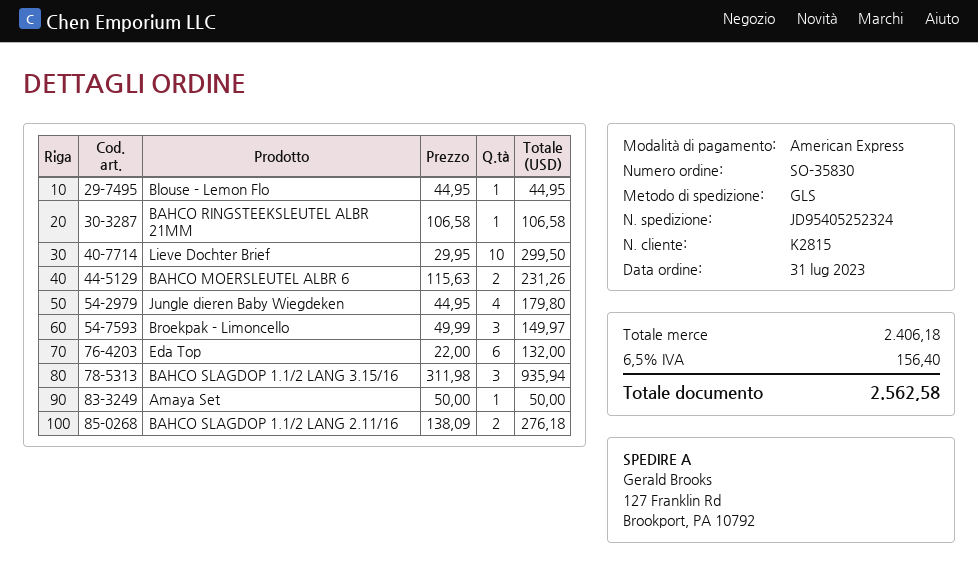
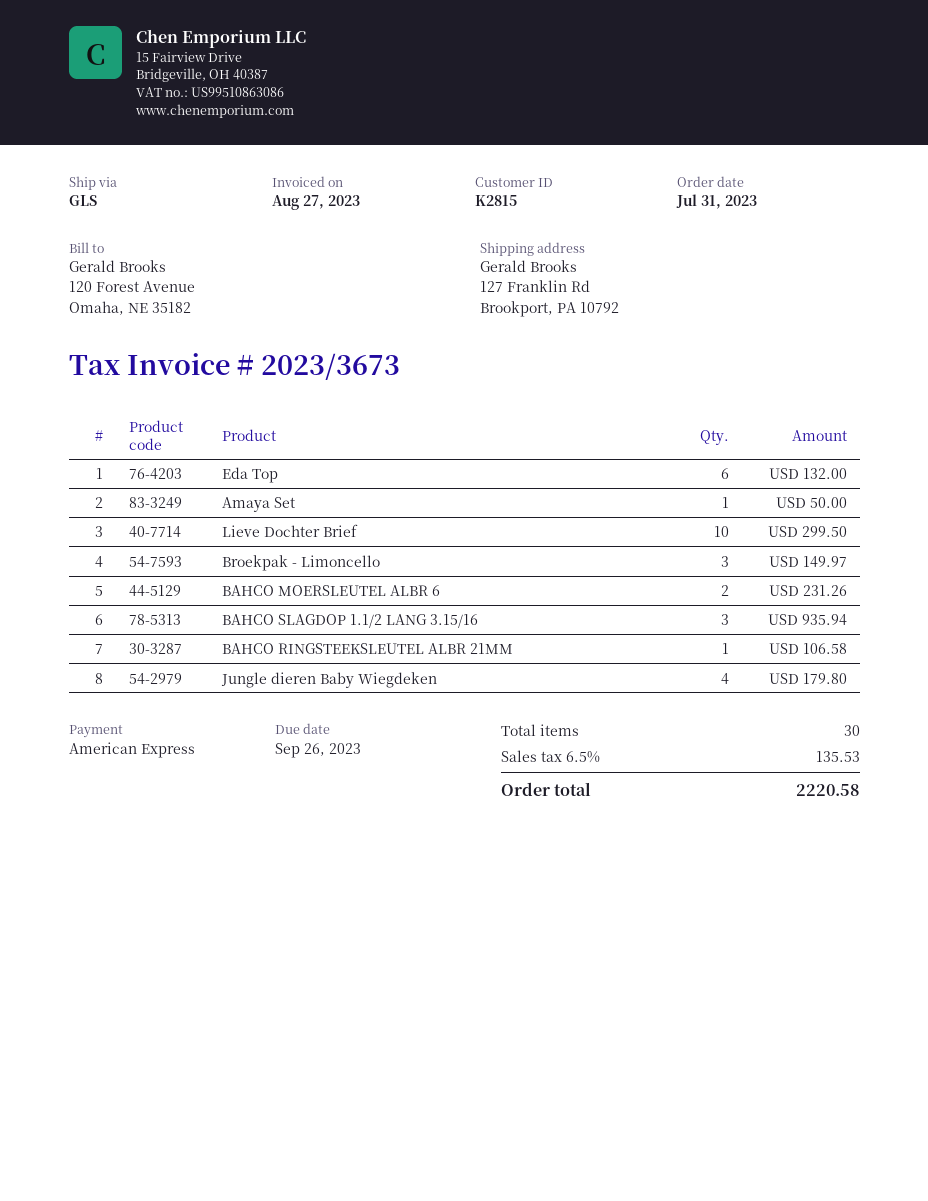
Blouse - Lemon Flo: 1 for 44.95 -> none
BAHCO SLAGDOP 1.1/2 LANG 2.11/16: 2 for 276.18 -> none
tax: 6.5% = 156.40 -> 6.5% = 135.53
total: 2562.58 -> 2220.58

